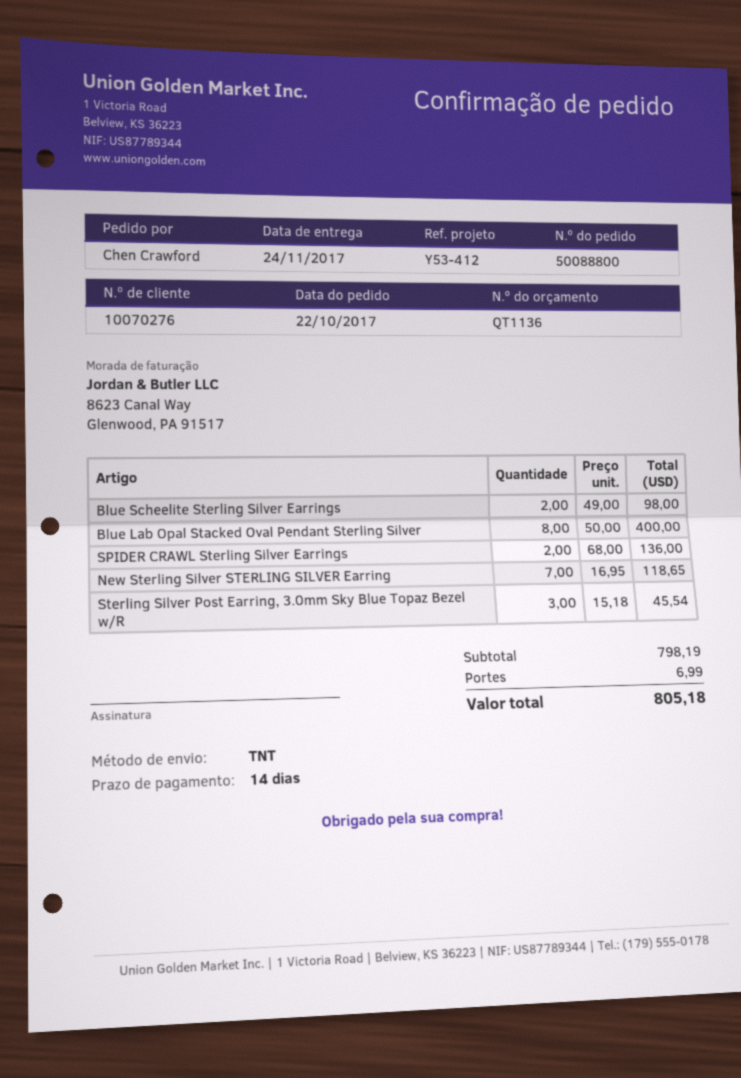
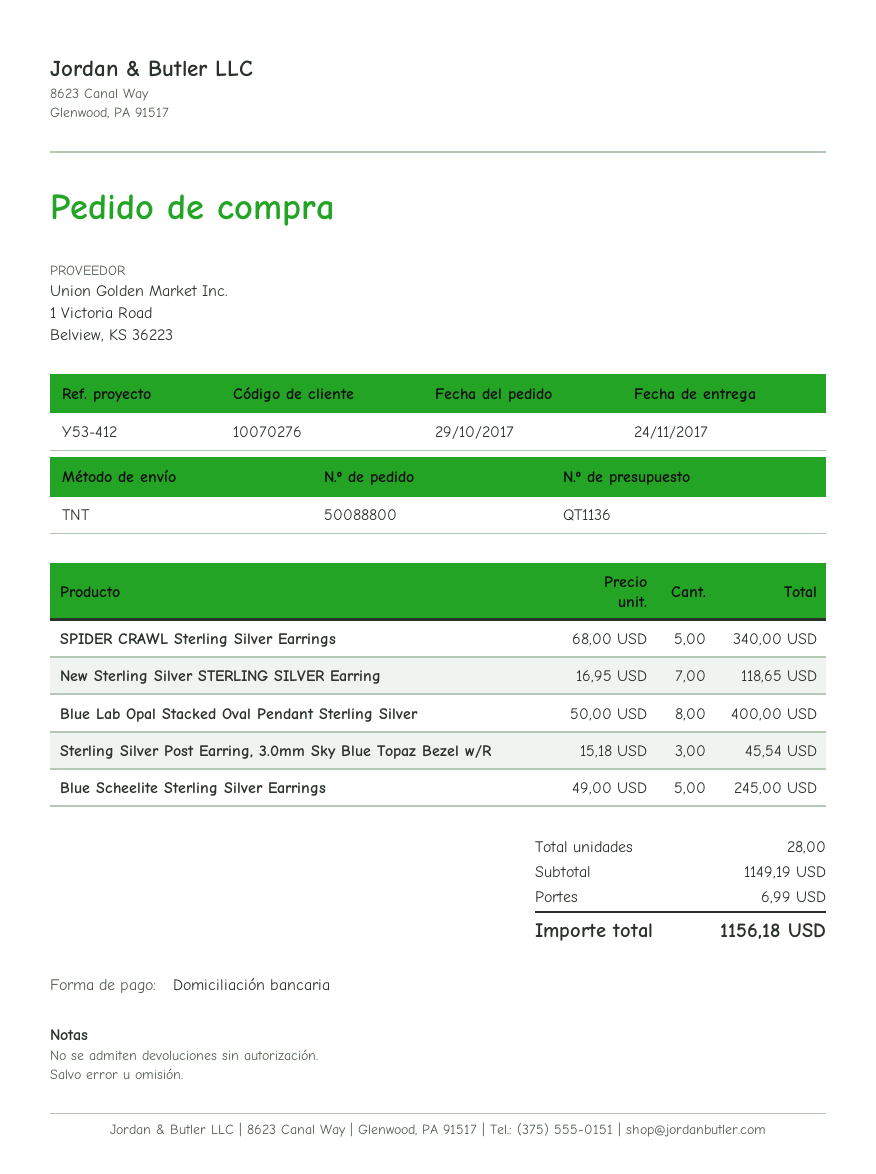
order date: 2017-10-22 -> 2017-10-29
Blue Scheelite Sterling Silver Earrings: 2 x 49.00 = 98.00 -> 5 x 49.00 = 245.00
SPIDER CRAWL Sterling Silver Earrings: 2 x 68.00 = 136.00 -> 5 x 68.00 = 340.00
subtotal: 798.19 -> 1149.19
total: 805.18 -> 1156.18

